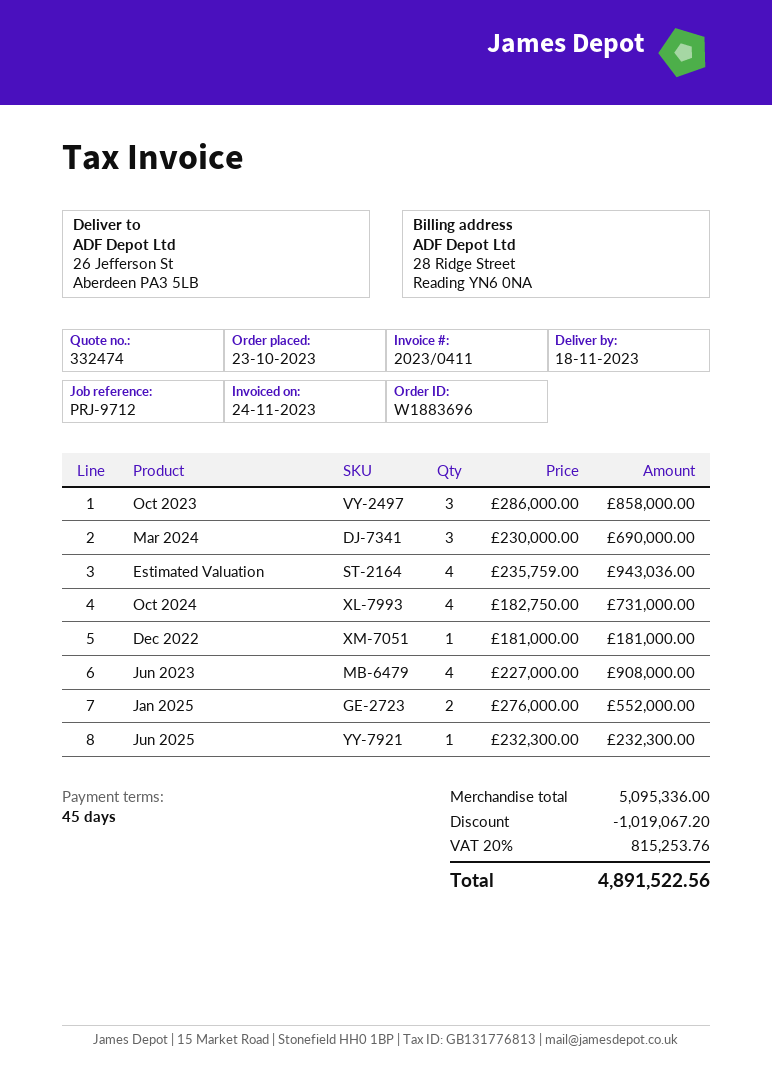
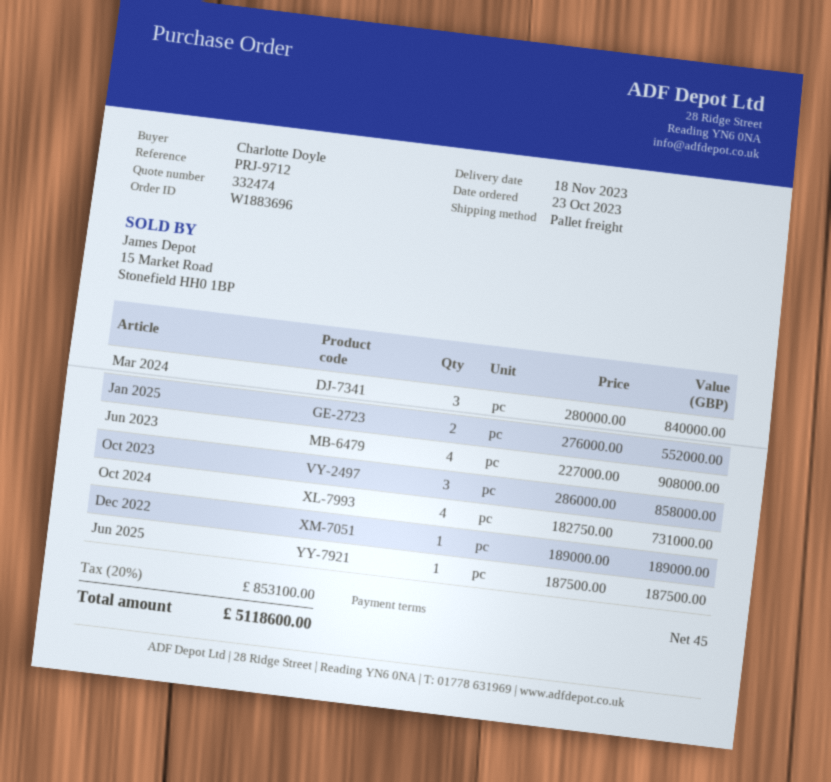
Mar 2024: 3 x 230000.00 = 690000.00 -> 3 x 280000.00 = 840000.00
Estimated Valuation: 4 x 235759.00 = 943036.00 -> none
Dec 2022: 1 x 181000.00 = 181000.00 -> 1 x 189000.00 = 189000.00
Jun 2025: 1 x 232300.00 = 232300.00 -> 1 x 187500.00 = 187500.00
discount: 1019067.20 -> none
tax: 20% = 815253.76 -> 20% = 853100.00
total: 4891522.56 -> 5118600.00

